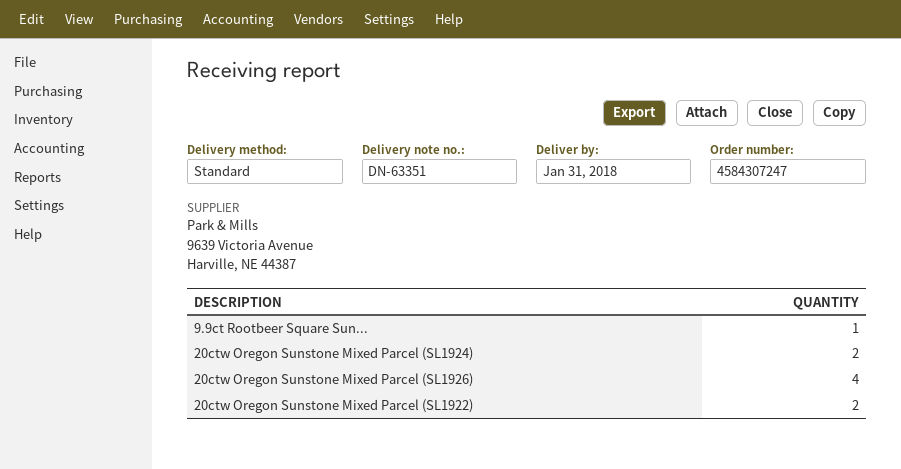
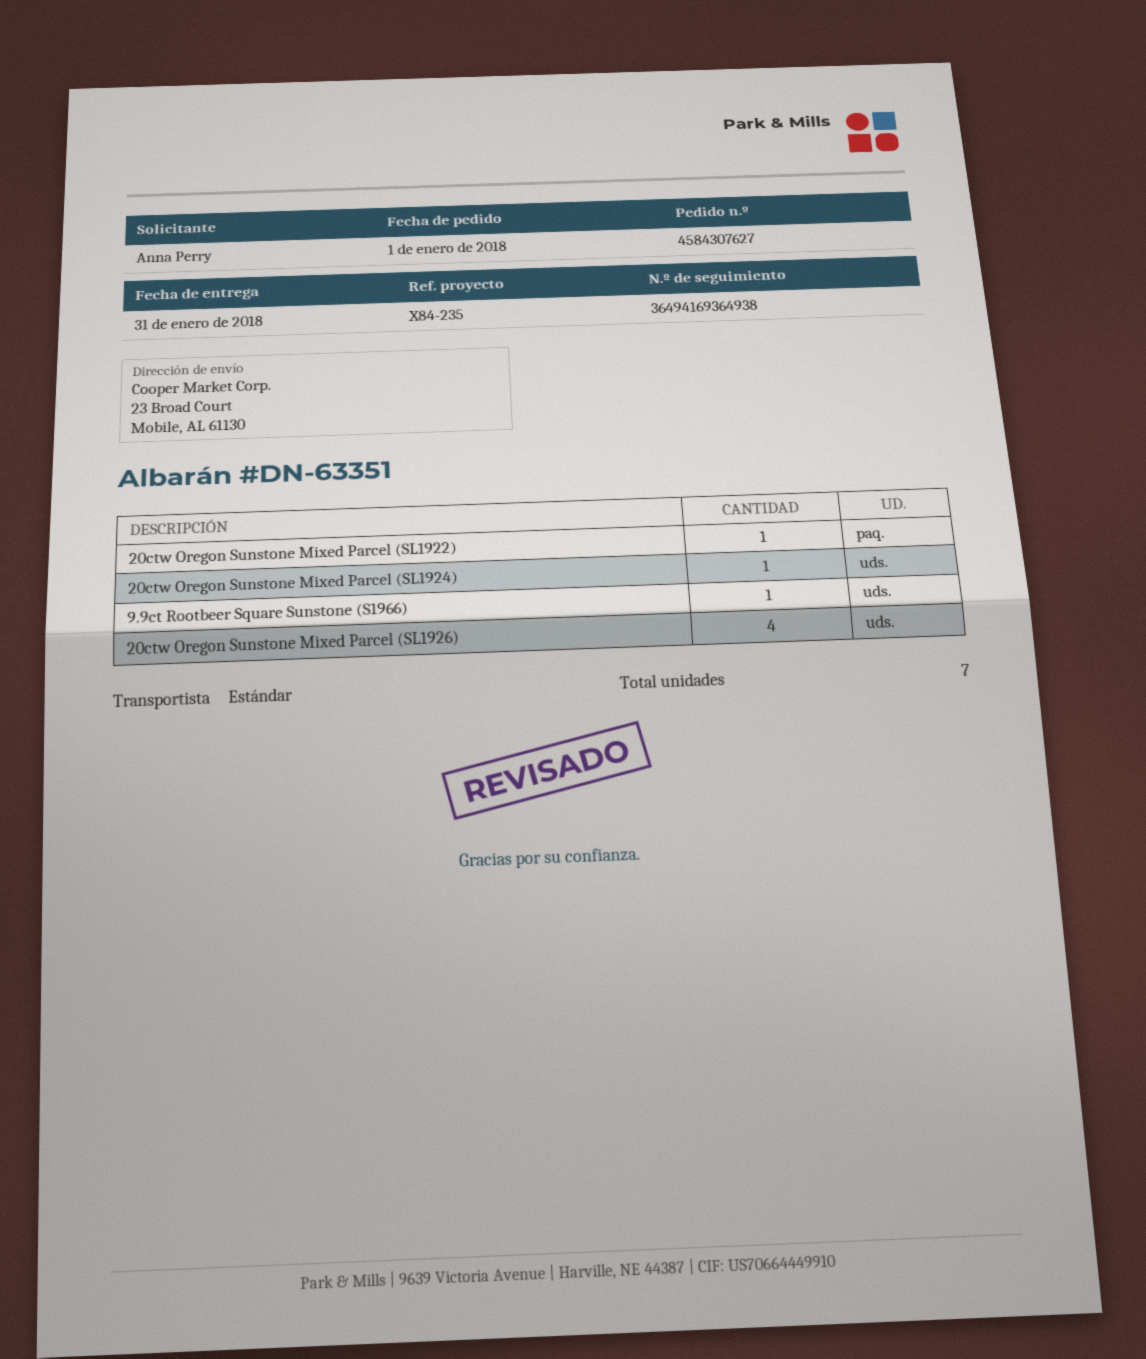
order number: 4584307247 -> 4584307627
20ctw Oregon Sunstone Mixed Parcel (SL1924): 2 -> 1
20ctw Oregon Sunstone Mixed Parcel (SL1922): 2 -> 1

